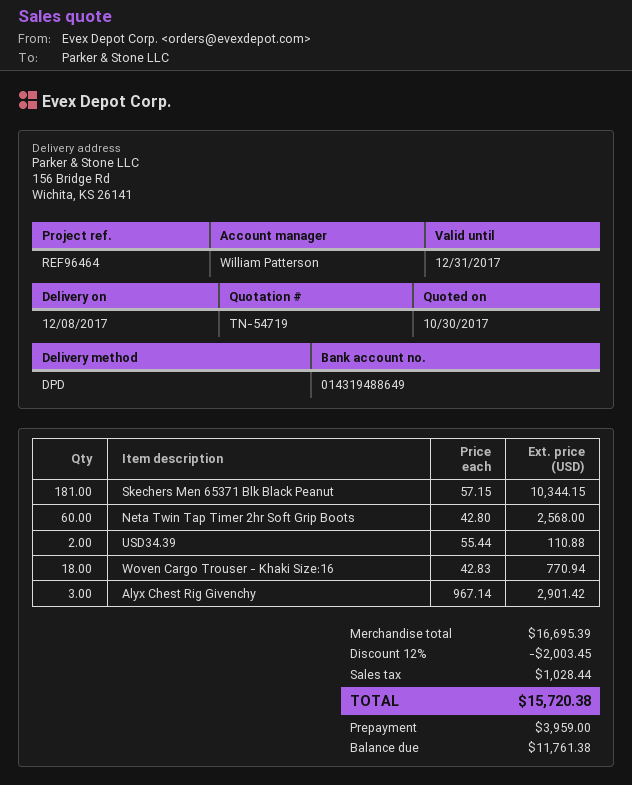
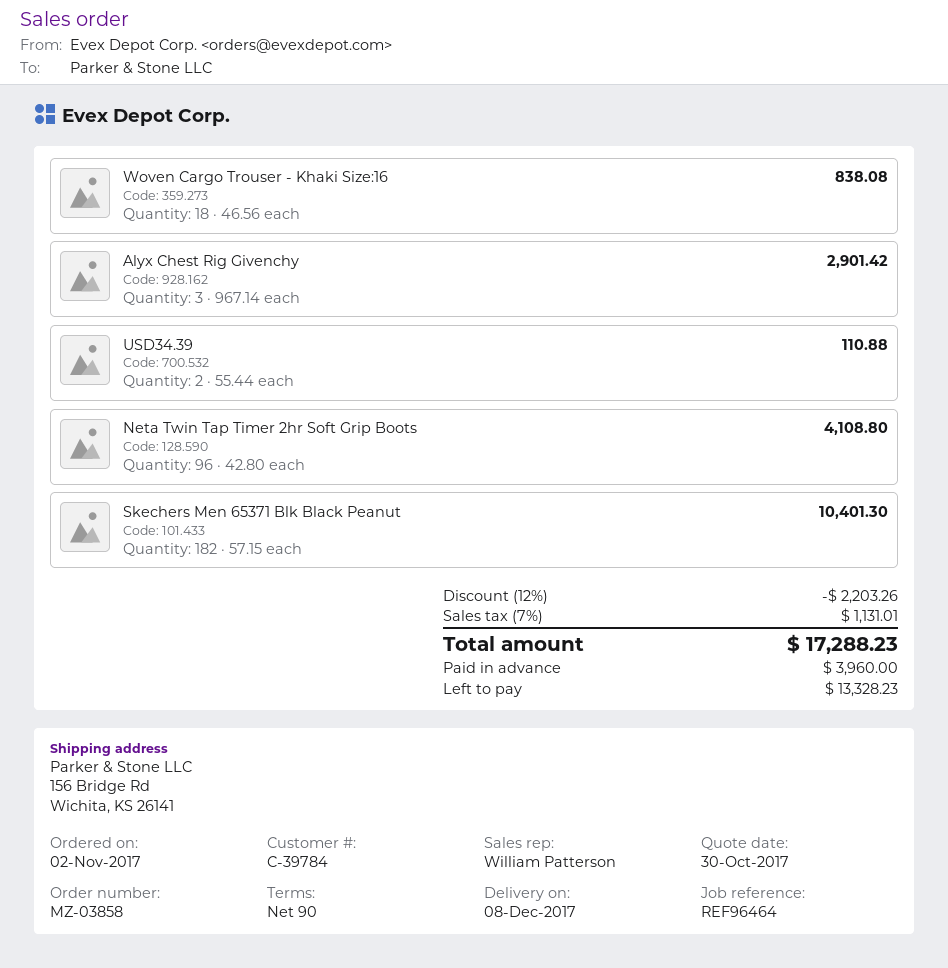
Skechers Men 65371 Blk Black Peanut: 181 x 57.15 = 10344.15 -> 182 x 57.15 = 10401.30
Neta Twin Tap Timer 2hr Soft Grip Boots: 60 x 42.80 = 2568.00 -> 96 x 42.80 = 4108.80
Woven Cargo Trouser - Khaki Size:16: 18 x 42.83 = 770.94 -> 18 x 46.56 = 838.08
discount: 12% = 2003.45 -> 12% = 2203.26
tax: 1028.44 -> 1131.01
total: 15720.38 -> 17288.23
deposit: 3959.00 -> 3960.00
balance: 11761.38 -> 13328.23

